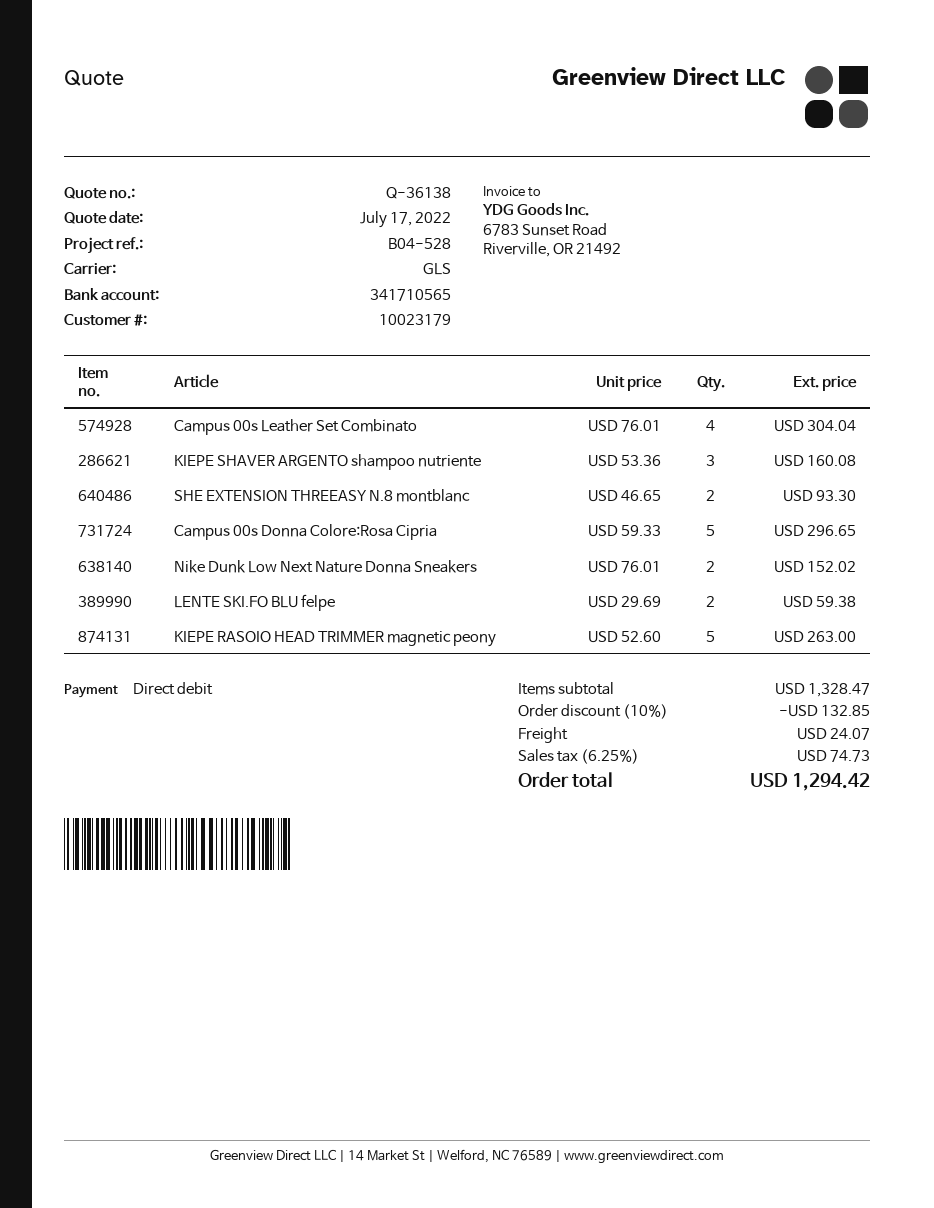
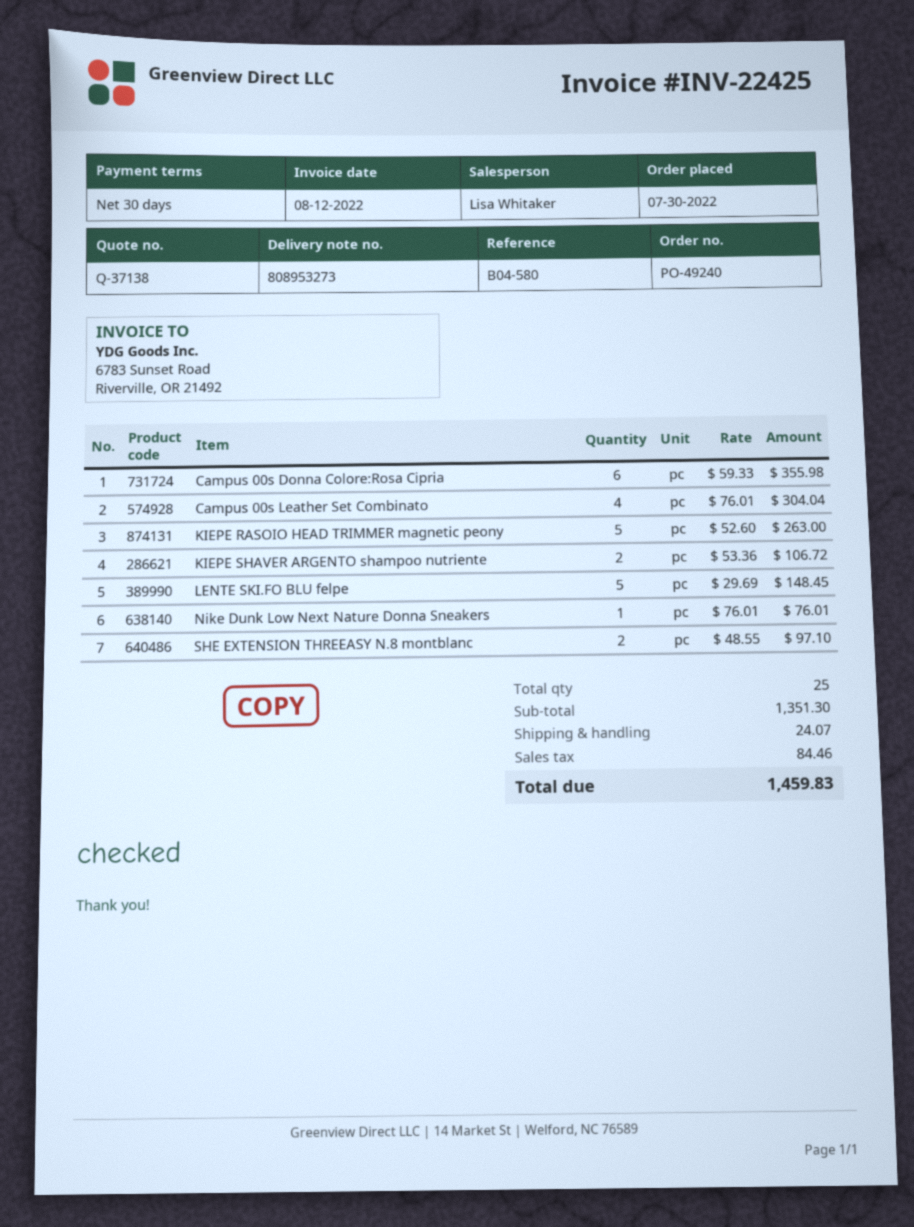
quote number: Q-36138 -> Q-37138
reference: B04-528 -> B04-580
KIEPE SHAVER ARGENTO shampoo nutriente: 3 x 53.36 = 160.08 -> 2 x 53.36 = 106.72
SHE EXTENSION THREEASY N.8 montblanc: 2 x 46.65 = 93.30 -> 2 x 48.55 = 97.10
Campus 00s Donna Colore:Rosa Cipria: 5 x 59.33 = 296.65 -> 6 x 59.33 = 355.98
Nike Dunk Low Next Nature Donna Sneakers: 2 x 76.01 = 152.02 -> 1 x 76.01 = 76.01
LENTE SKI.FO BLU felpe: 2 x 29.69 = 59.38 -> 5 x 29.69 = 148.45
subtotal: 1328.47 -> 1351.30
discount: 10% = 132.85 -> none
tax: 74.73 -> 84.46
total: 1294.42 -> 1459.83

